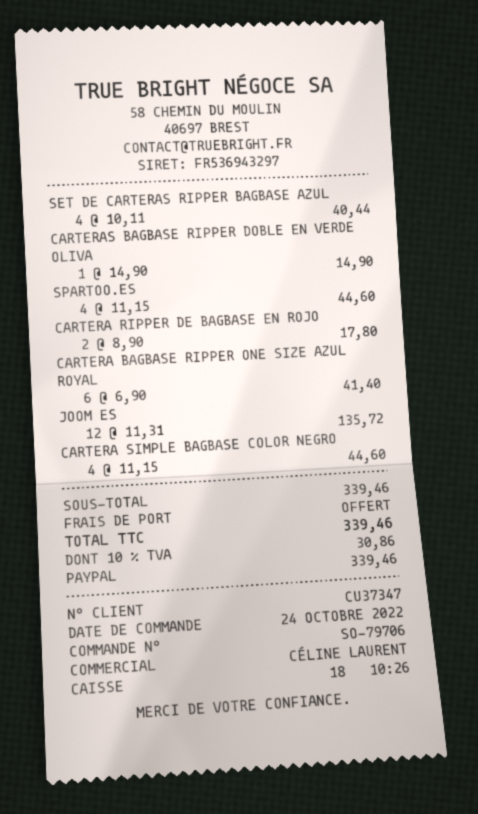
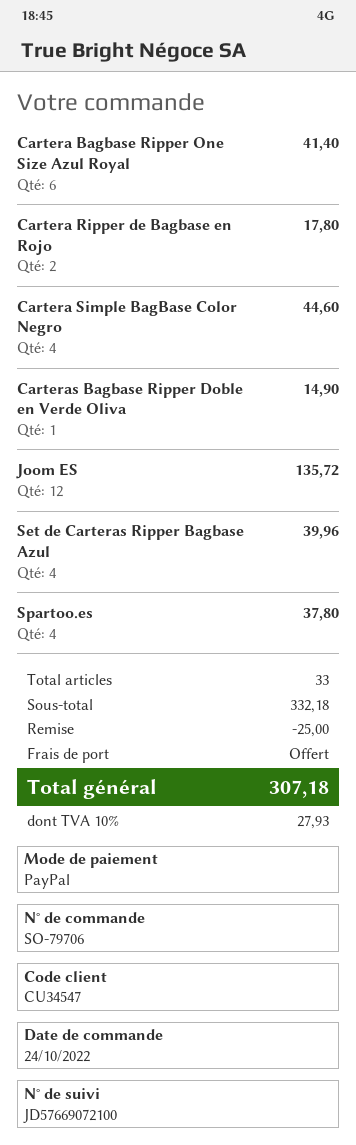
customer number: CU37347 -> CU34547
SET DE CARTERAS RIPPER BAGBASE AZUL: 4 for 40.44 -> 4 for 39.96
SPARTOO.ES: 4 for 44.60 -> 4 for 37.80
subtotal: 339.46 -> 332.18
discount: none -> 25.00
tax: 10% = 30.86 -> 10% = 27.93
total: 339.46 -> 307.18

